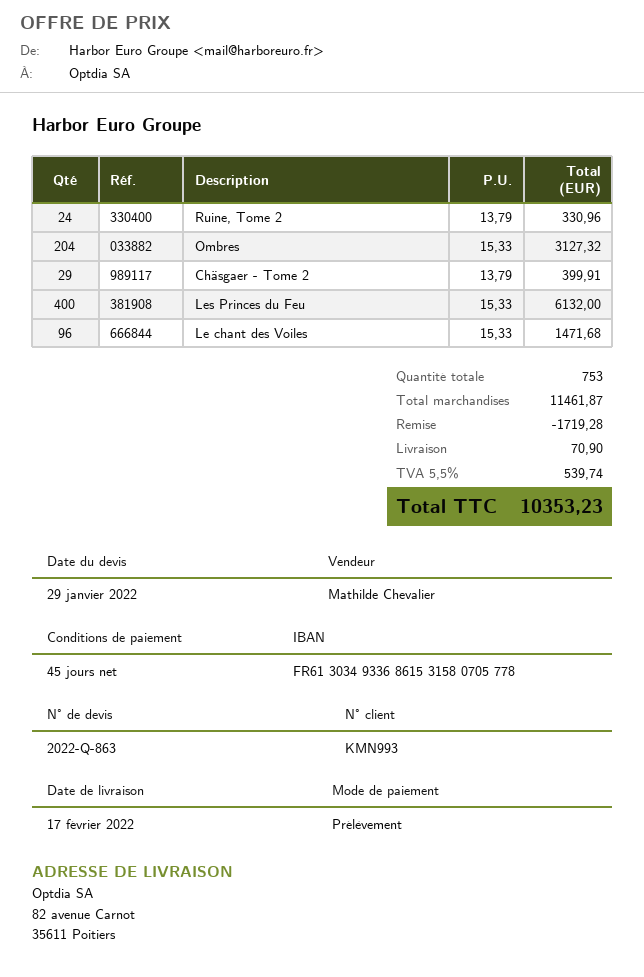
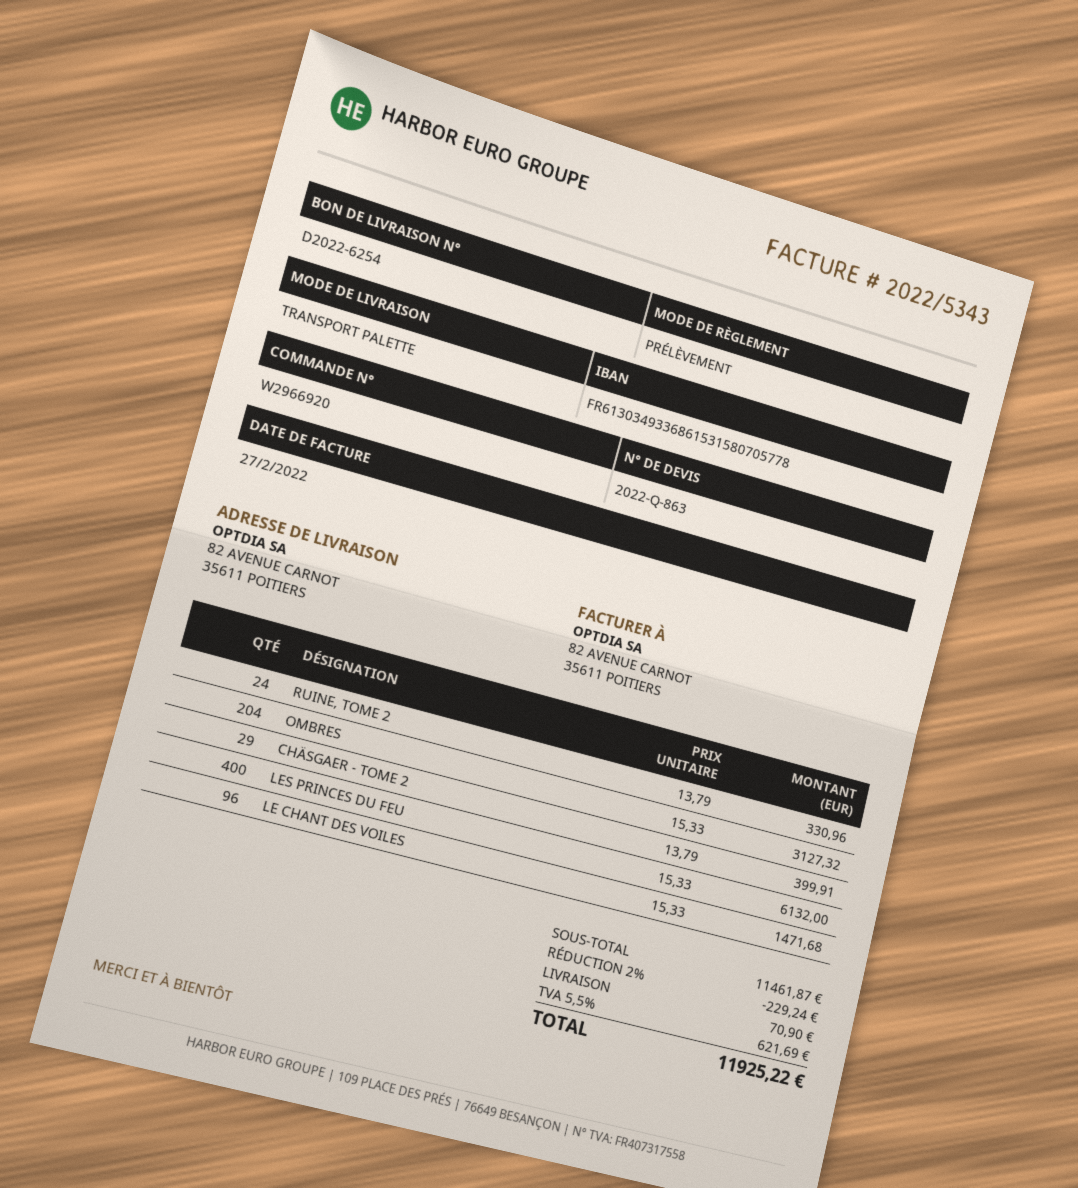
discount: 1719.28 -> 229.24
tax: 5.5% = 539.74 -> 5.5% = 621.69
total: 10353.23 -> 11925.22

